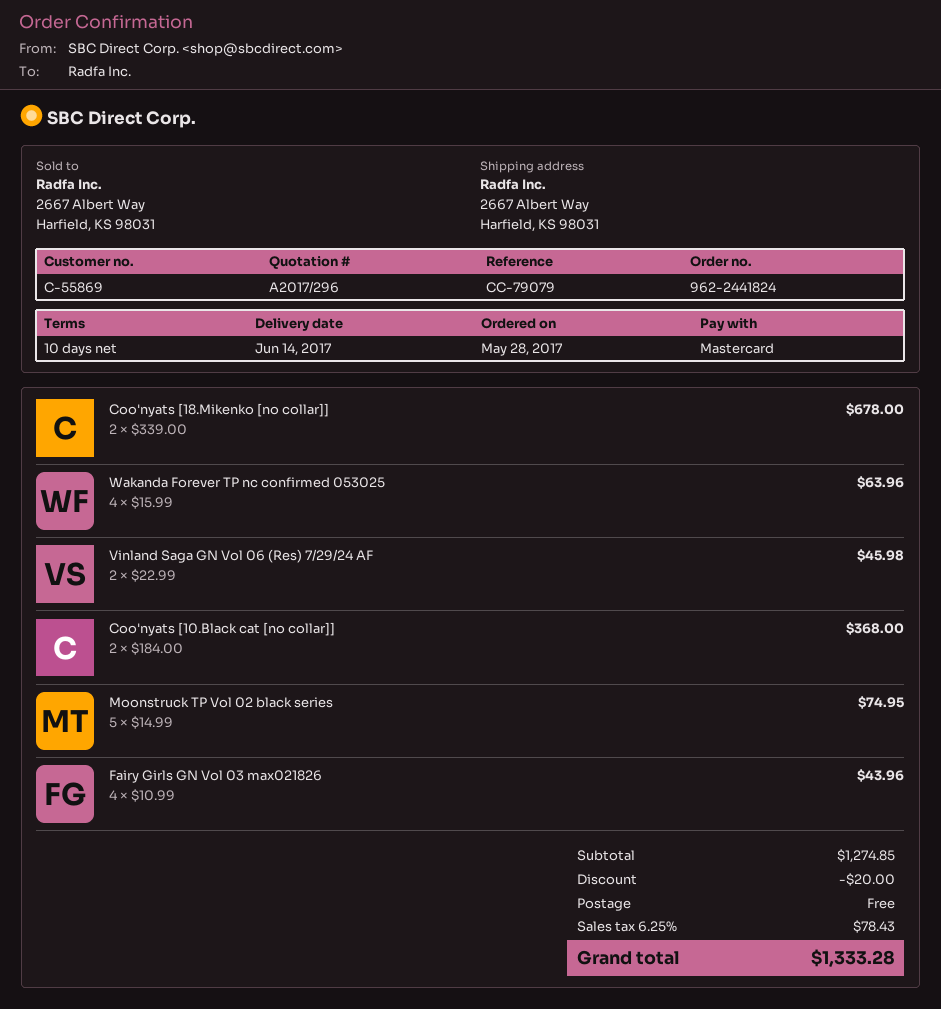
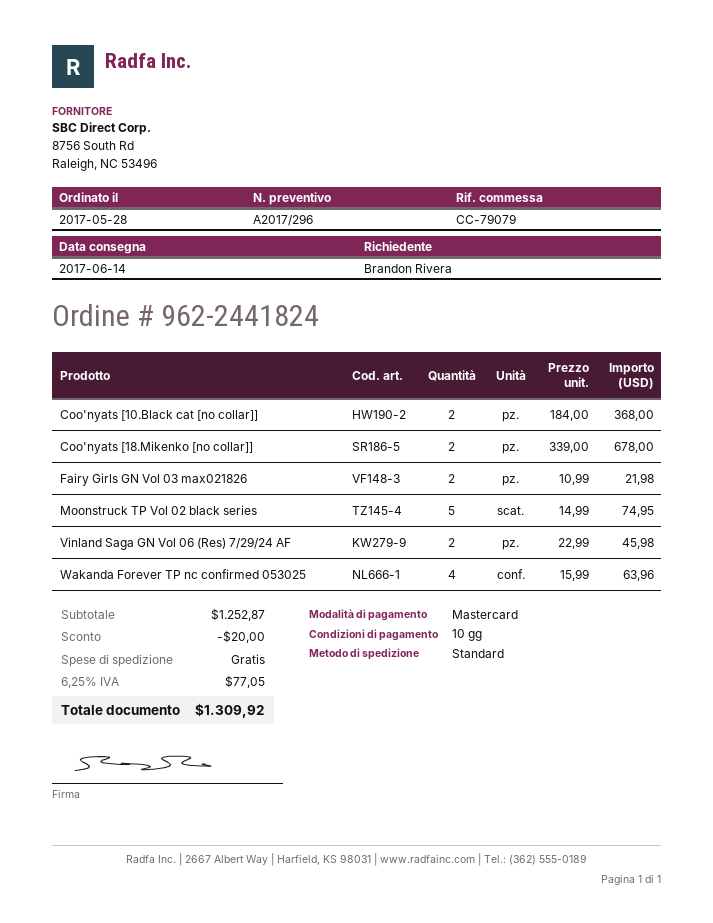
Fairy Girls GN Vol 03 max021826: 4 x 10.99 = 43.96 -> 2 x 10.99 = 21.98
subtotal: 1274.85 -> 1252.87
tax: 6.25% = 78.43 -> 6.25% = 77.05
total: 1333.28 -> 1309.92

